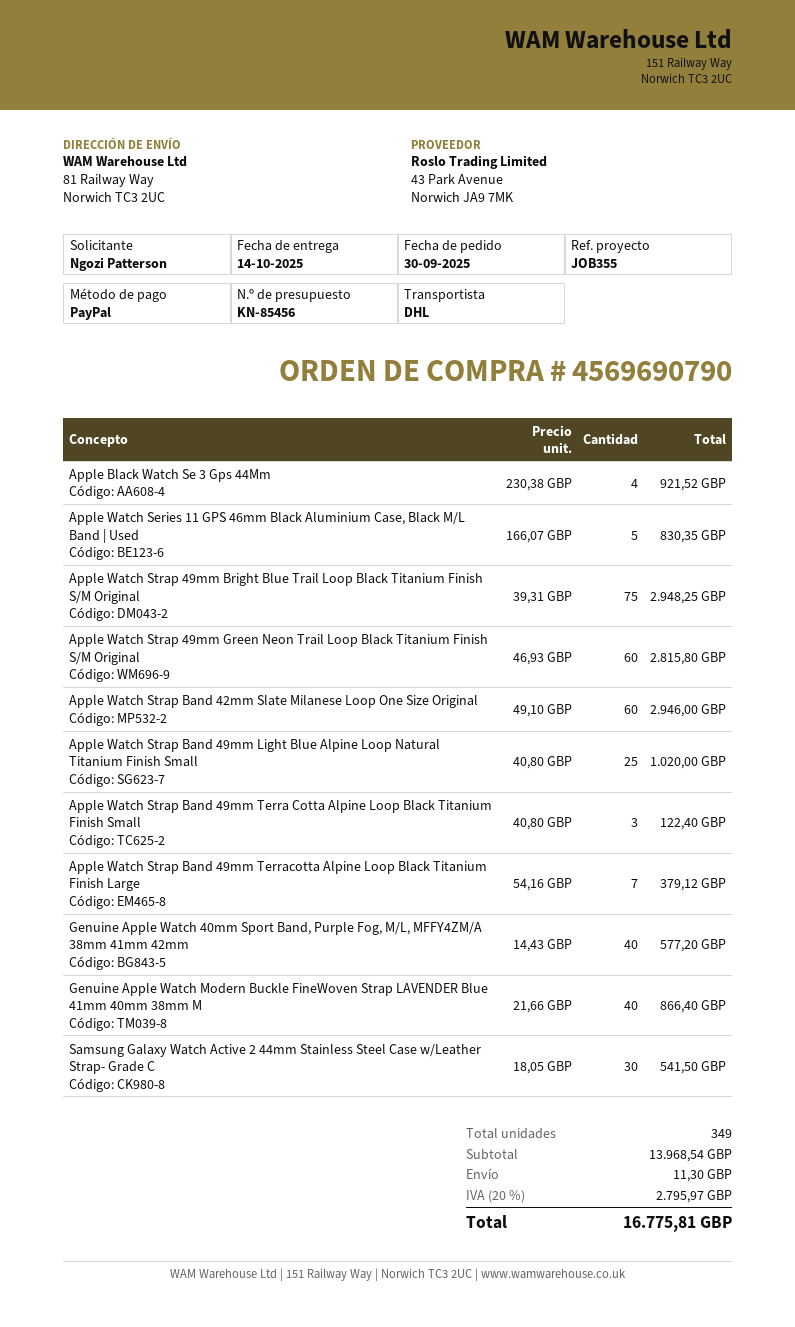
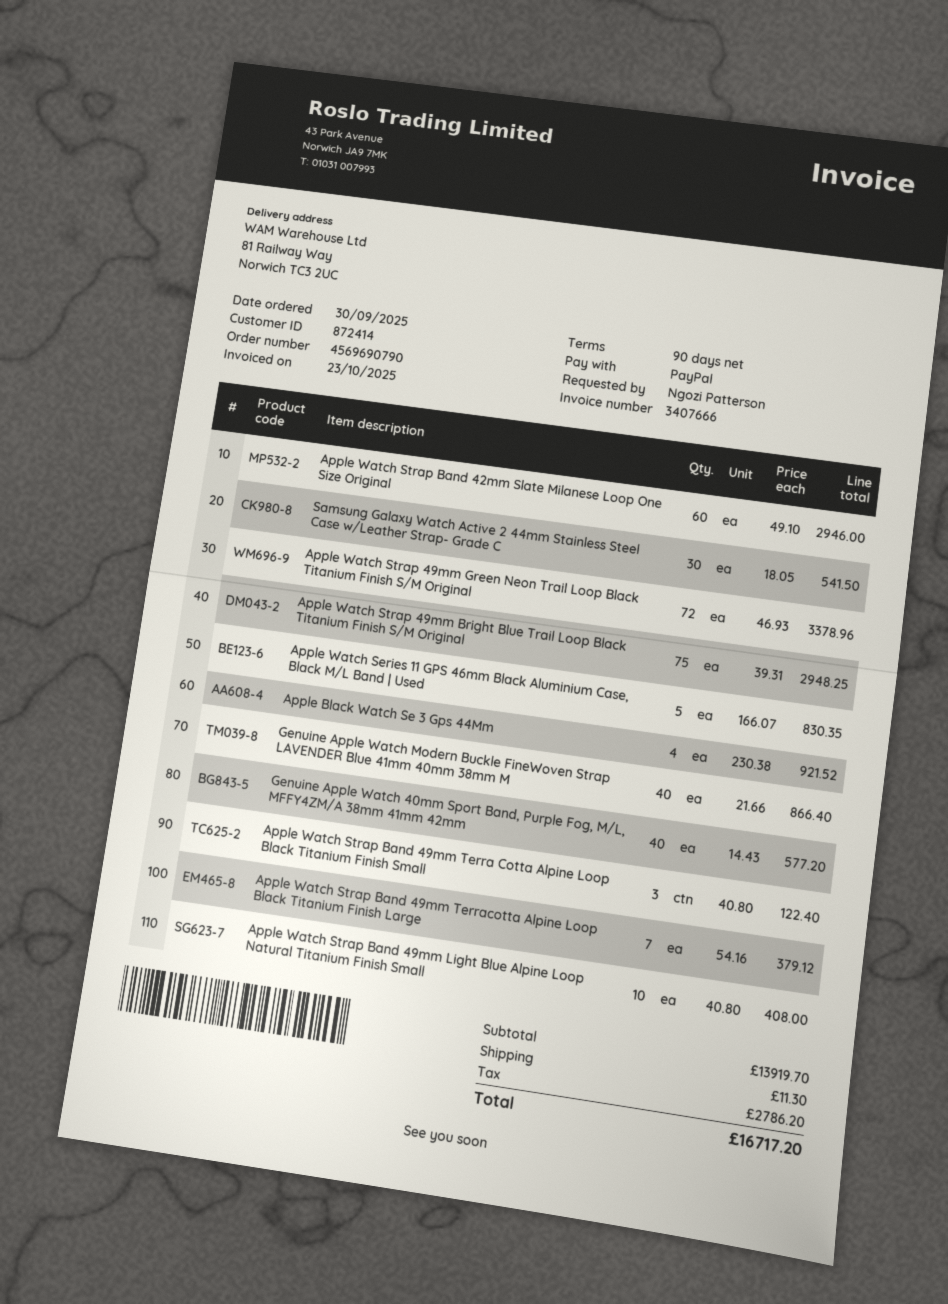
Apple Watch Strap 49mm Green Neon Trail Loop Black Titanium Finish S/M Original: 60 x 46.93 = 2815.80 -> 72 x 46.93 = 3378.96
Apple Watch Strap Band 49mm Light Blue Alpine Loop Natural Titanium Finish Small: 25 x 40.80 = 1020.00 -> 10 x 40.80 = 408.00
subtotal: 13968.54 -> 13919.70
tax: 2795.97 -> 2786.20
total: 16775.81 -> 16717.20

